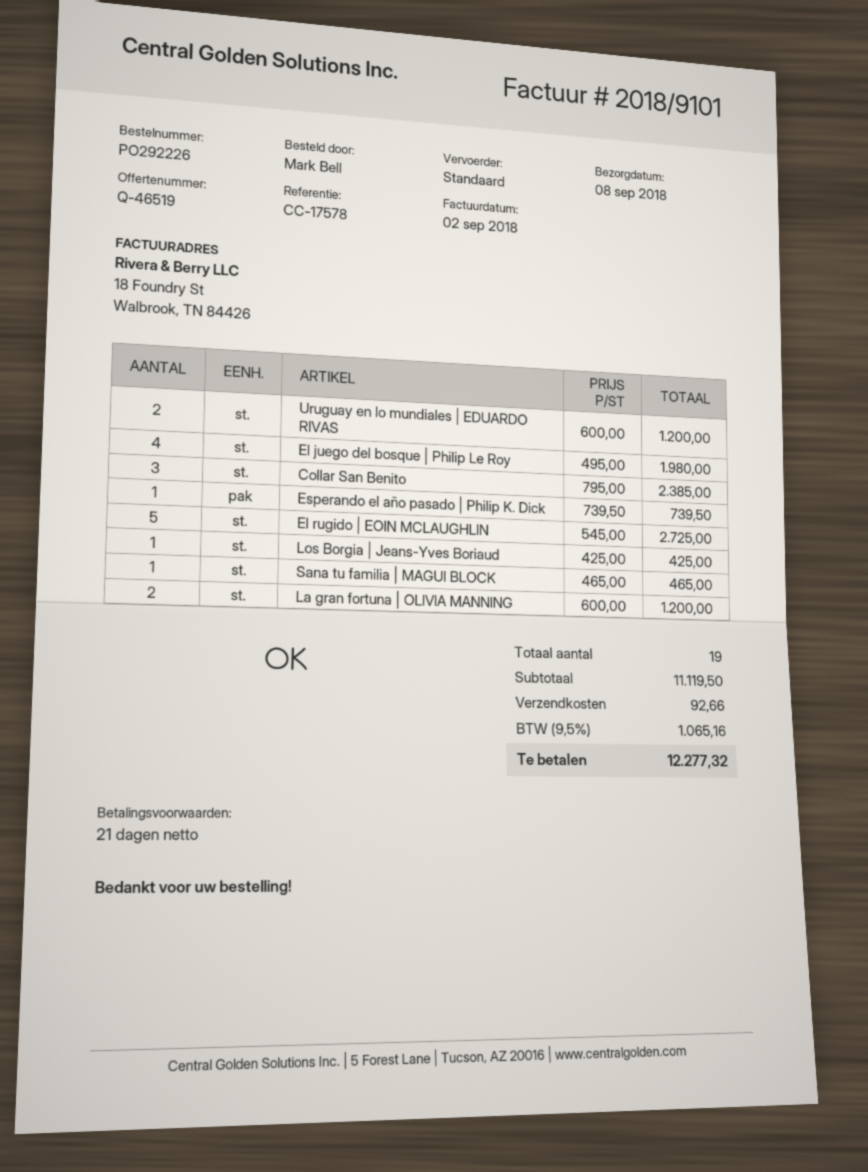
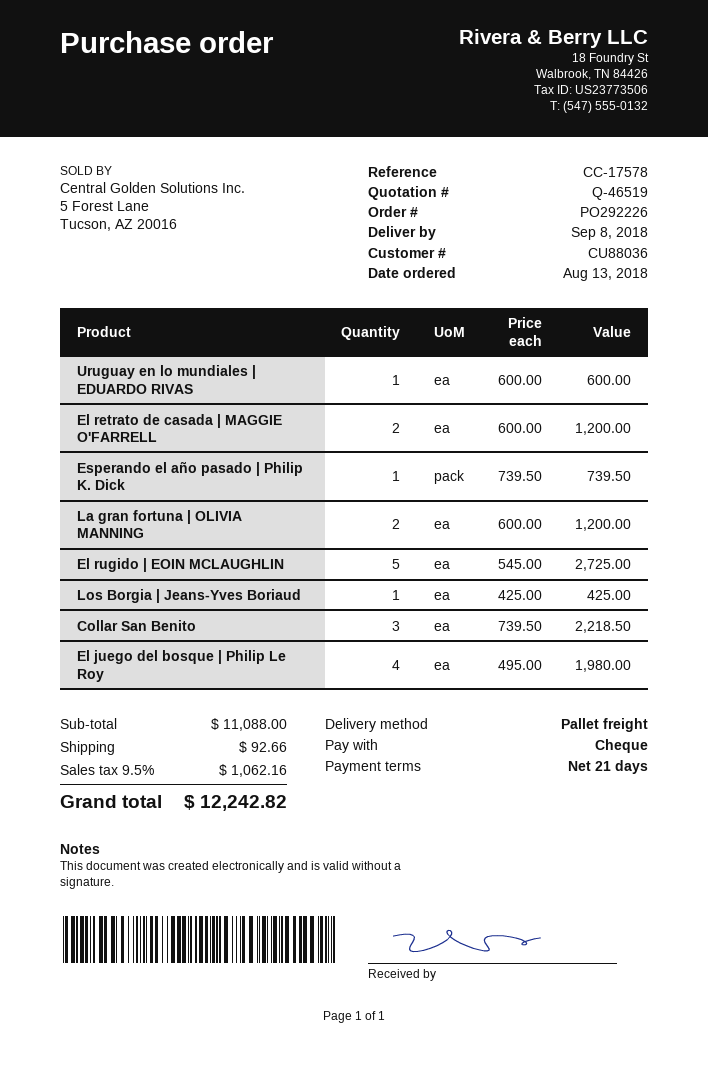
shipping method: standard -> pallet freight
Uruguay en lo mundiales | EDUARDO RIVAS: 2 x 600.00 = 1200.00 -> 1 x 600.00 = 600.00
Collar San Benito: 3 x 795.00 = 2385.00 -> 3 x 739.50 = 2218.50
Sana tu familia | MAGUI BLOCK: 1 x 465.00 = 465.00 -> none
El retrato de casada | MAGGIE O'FARRELL: none -> 2 x 600.00 = 1200.00
subtotal: 11119.50 -> 11088.00
tax: 9.5% = 1065.16 -> 9.5% = 1062.16
total: 12277.32 -> 12242.82

